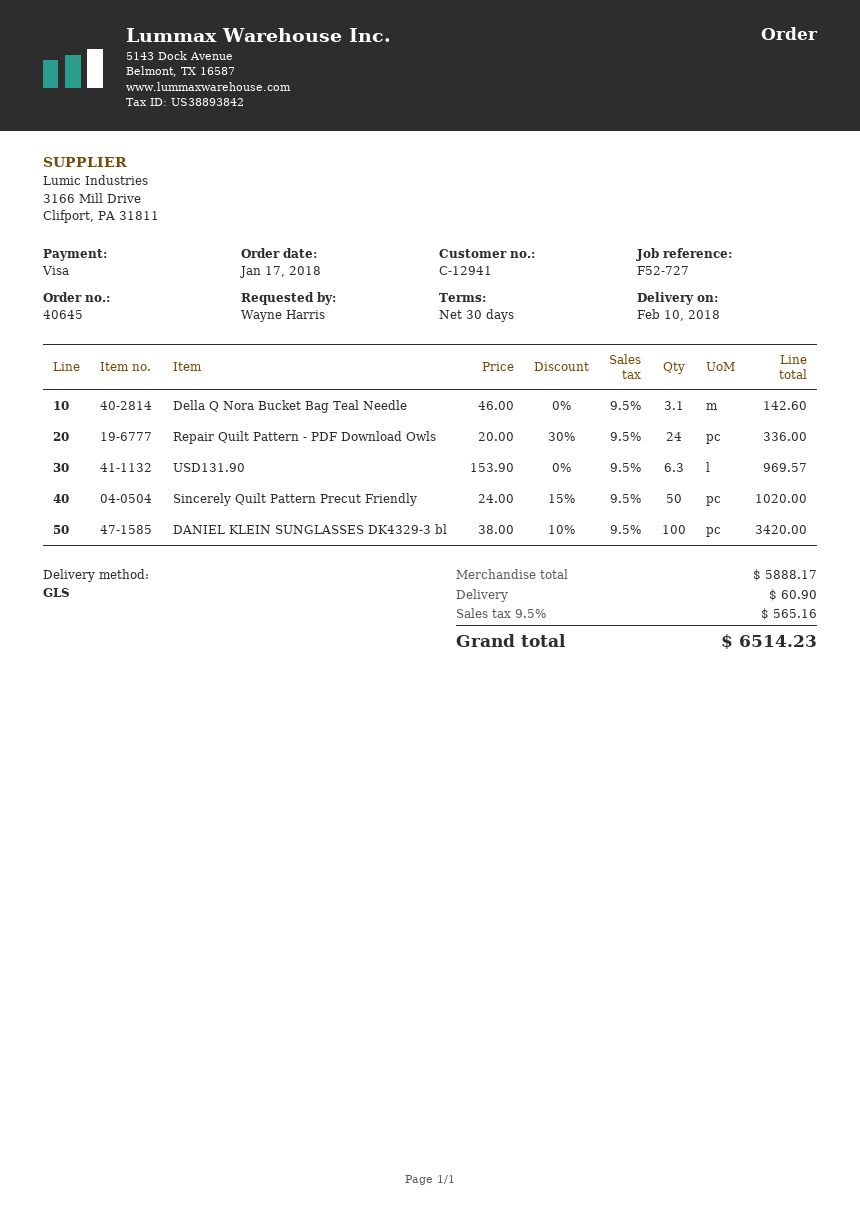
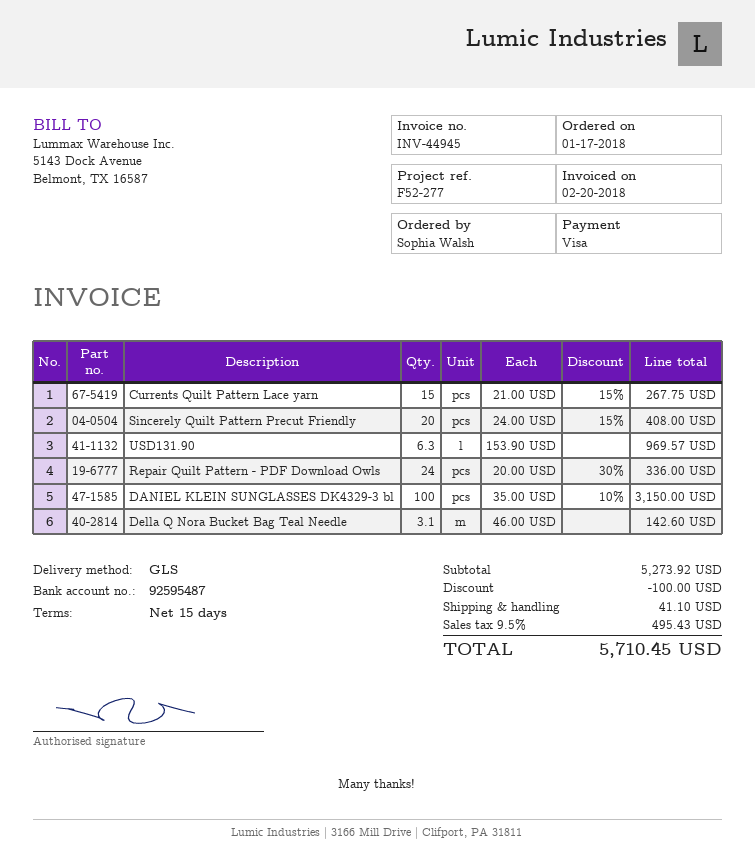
payment terms: 30 days -> 15 days
reference: F52-727 -> F52-277
ordered by: Wayne Harris -> Sophia Walsh
Sincerely Quilt Pattern Precut Friendly: 50 x 24.00 - 15% = 1020.00 -> 20 x 24.00 - 15% = 408.00
DANIEL KLEIN SUNGLASSES DK4329-3 bl: 100 x 38.00 - 10% = 3420.00 -> 100 x 35.00 - 10% = 3150.00
Currents Quilt Pattern Lace yarn: none -> 15 x 21.00 - 15% = 267.75
subtotal: 5888.17 -> 5273.92
discount: none -> 100.00
shipping: 60.90 -> 41.10
tax: 9.5% = 565.16 -> 9.5% = 495.43
total: 6514.23 -> 5710.45

